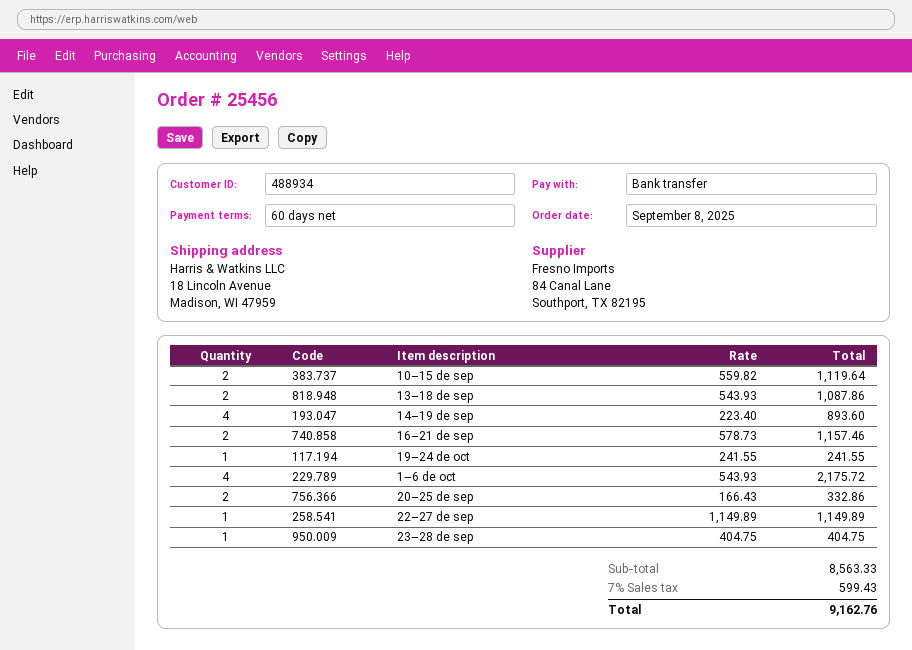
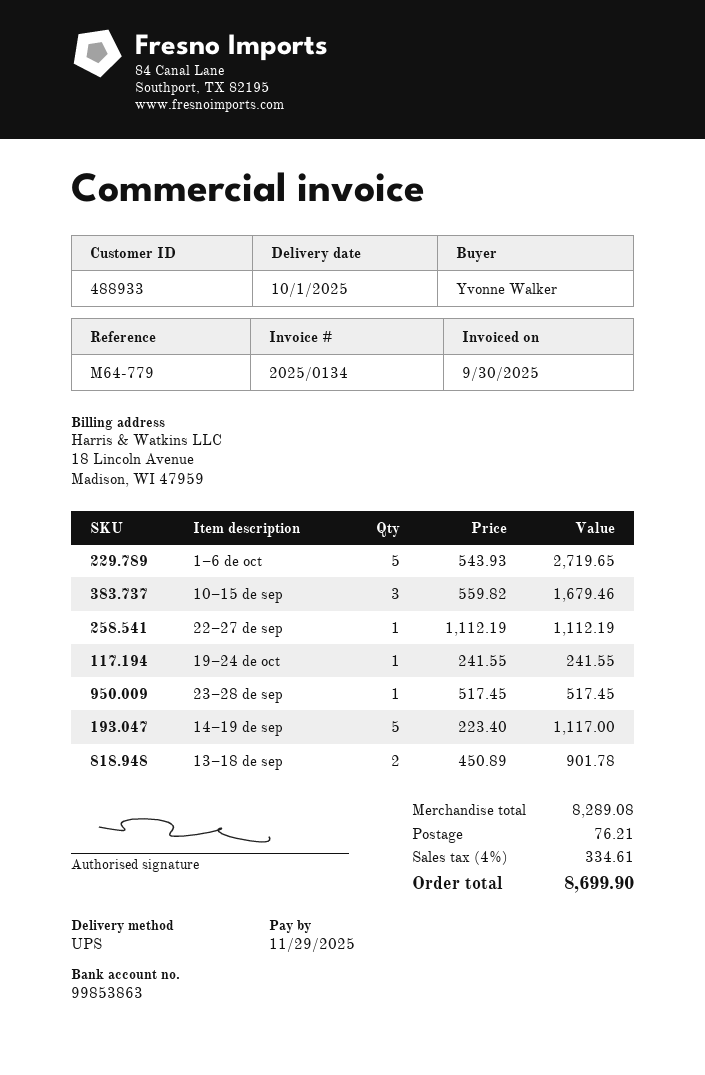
customer number: 488934 -> 488933
10–15 de sep: 2 x 559.82 = 1119.64 -> 3 x 559.82 = 1679.46
13–18 de sep: 2 x 543.93 = 1087.86 -> 2 x 450.89 = 901.78
14–19 de sep: 4 x 223.40 = 893.60 -> 5 x 223.40 = 1117.00
16–21 de sep: 2 x 578.73 = 1157.46 -> none
1–6 de oct: 4 x 543.93 = 2175.72 -> 5 x 543.93 = 2719.65
20–25 de sep: 2 x 166.43 = 332.86 -> none
22–27 de sep: 1 x 1149.89 = 1149.89 -> 1 x 1112.19 = 1112.19
23–28 de sep: 1 x 404.75 = 404.75 -> 1 x 517.45 = 517.45
subtotal: 8563.33 -> 8289.08
shipping: none -> 76.21
tax: 7% = 599.43 -> 4% = 334.61
total: 9162.76 -> 8699.90

